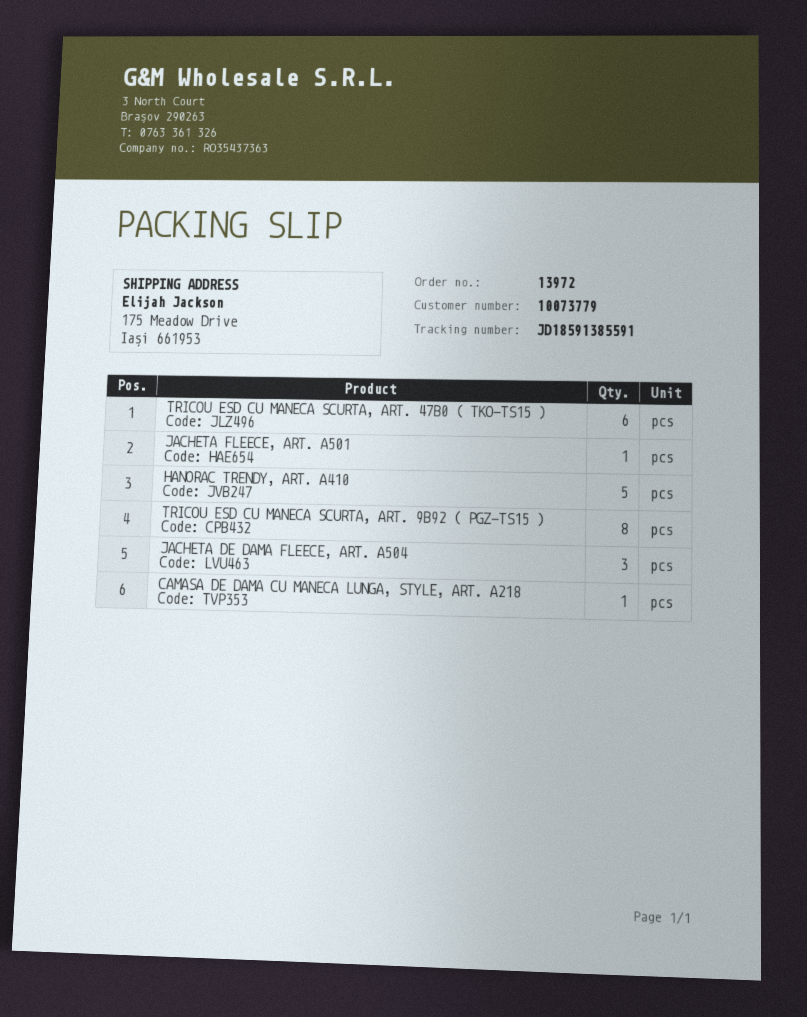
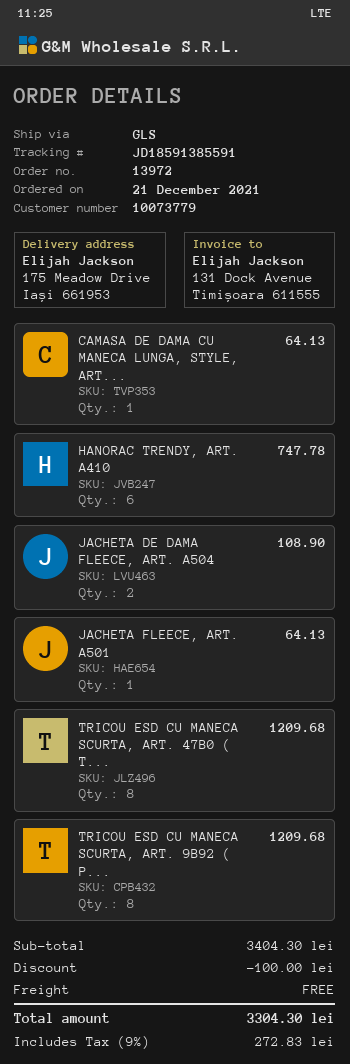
TRICOU ESD CU MANECA SCURTA, ART. 47B0 ( TKO-TS15 ): 6 -> 8
HANORAC TRENDY, ART. A410: 5 -> 6
JACHETA DE DAMA FLEECE, ART. A504: 3 -> 2

